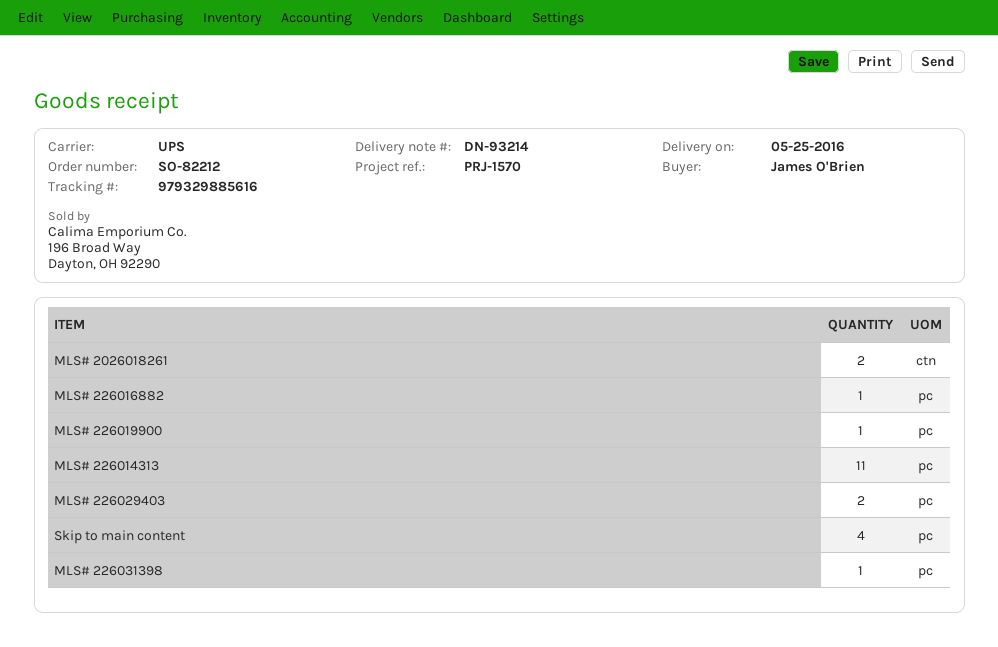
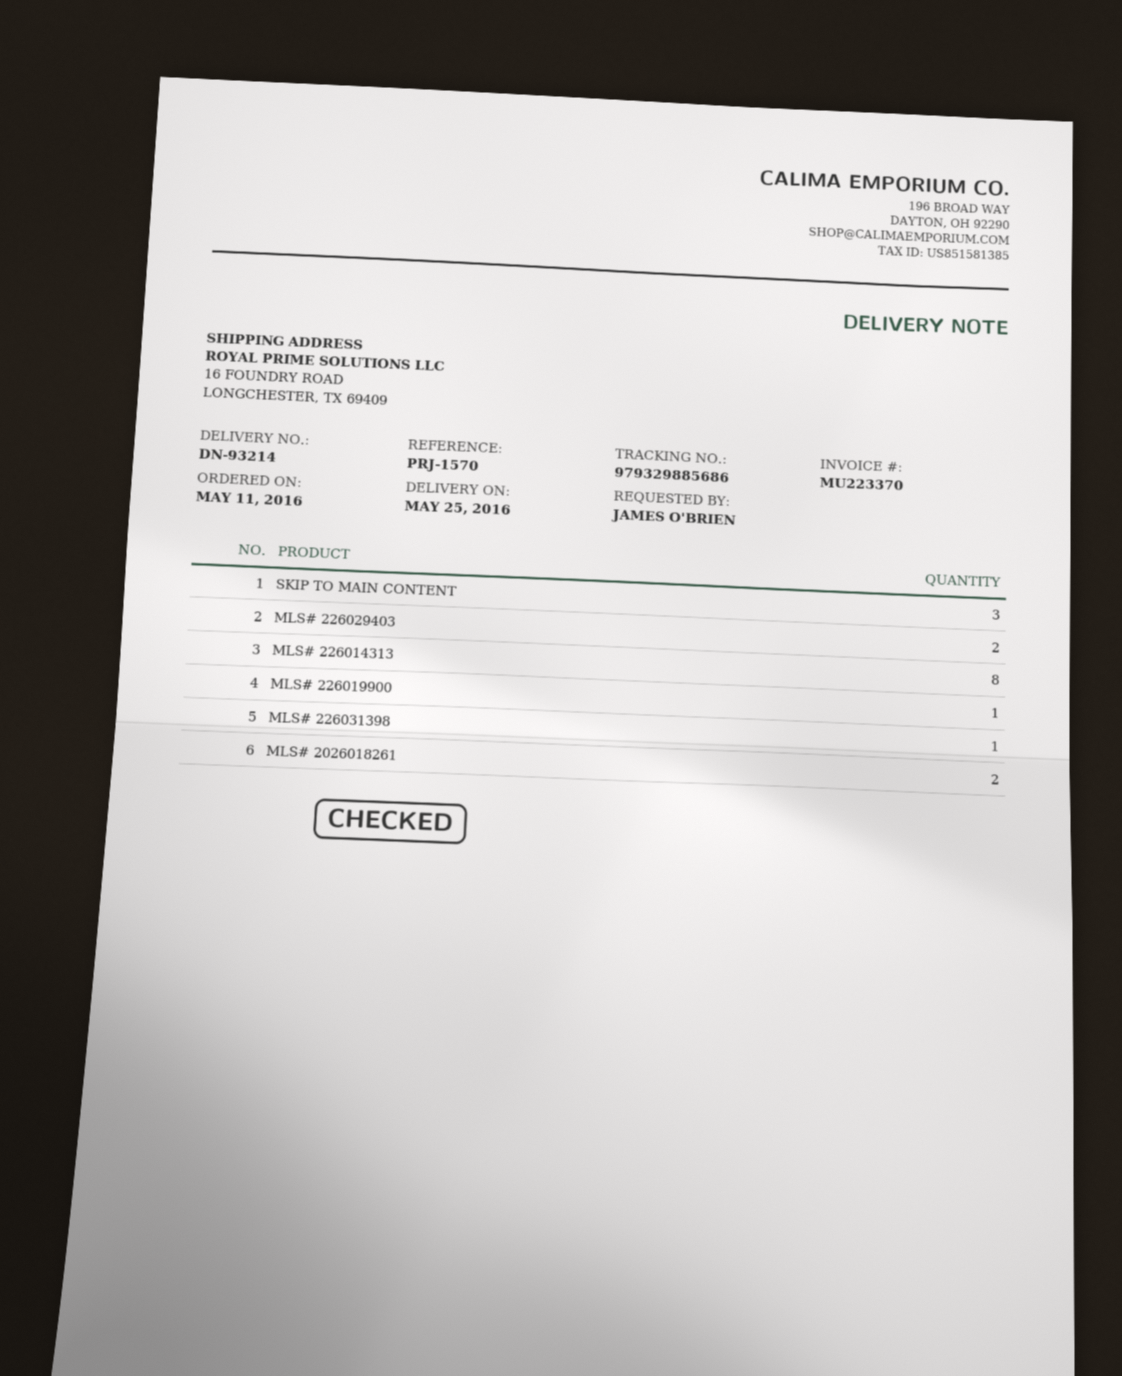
tracking number: 979329885616 -> 979329885686
MLS# 226016882: 1 -> none
MLS# 226014313: 11 -> 8
Skip to main content: 4 -> 3

